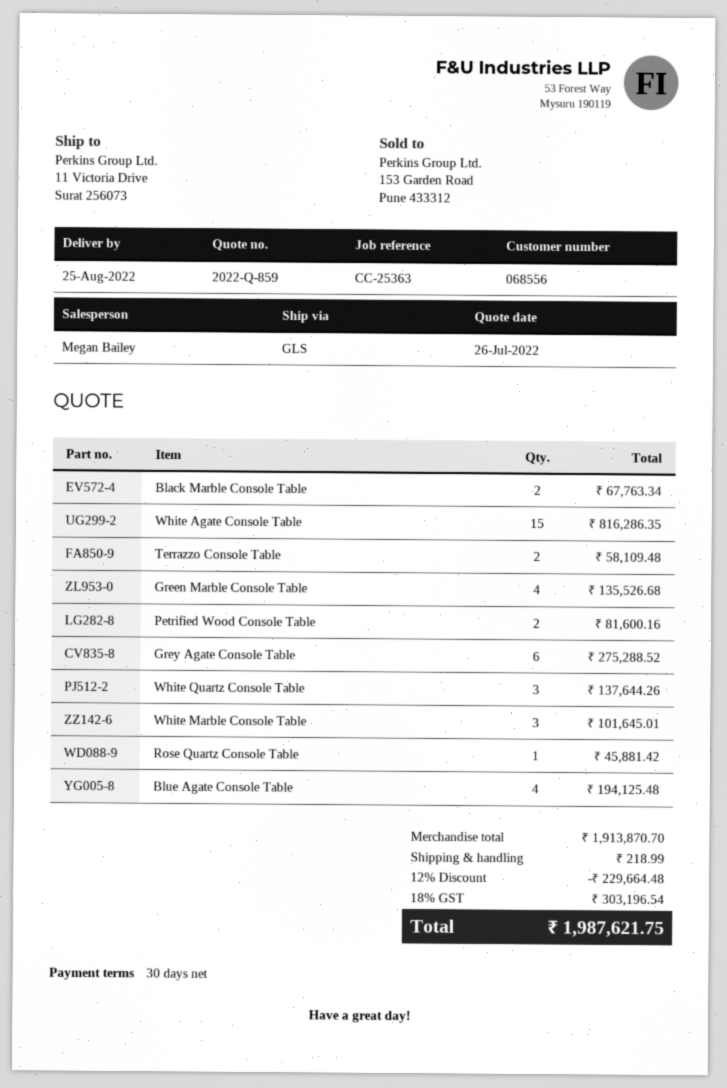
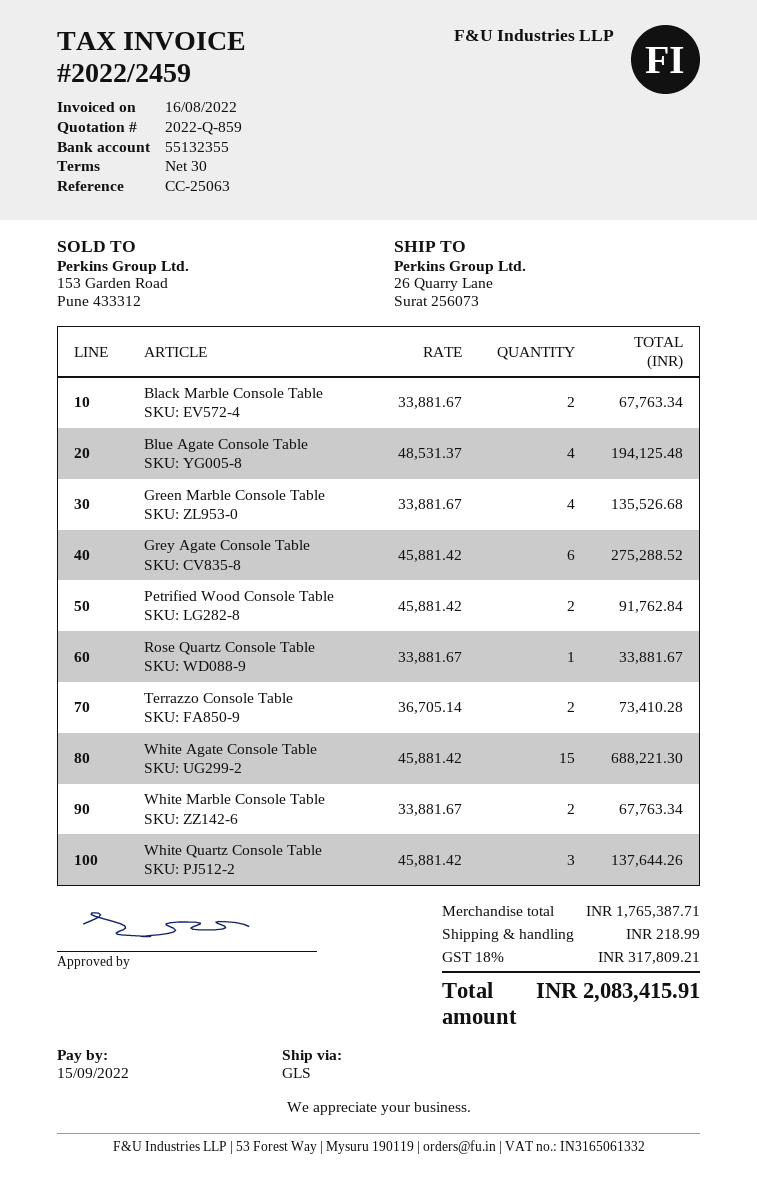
reference: CC-25363 -> CC-25063
ship to: 11 Victoria Drive, Surat 256073 -> 26 Quarry Lane, Surat 256073
White Agate Console Table: 15 for 816286.35 -> 15 for 688221.30
Terrazzo Console Table: 2 for 58109.48 -> 2 for 73410.28
Petrified Wood Console Table: 2 for 81600.16 -> 2 for 91762.84
White Marble Console Table: 3 for 101645.01 -> 2 for 67763.34
Rose Quartz Console Table: 1 for 45881.42 -> 1 for 33881.67
subtotal: 1913870.70 -> 1765387.71
discount: 12% = 229664.48 -> none
tax: 18% = 303196.54 -> 18% = 317809.21
total: 1987621.75 -> 2083415.91

